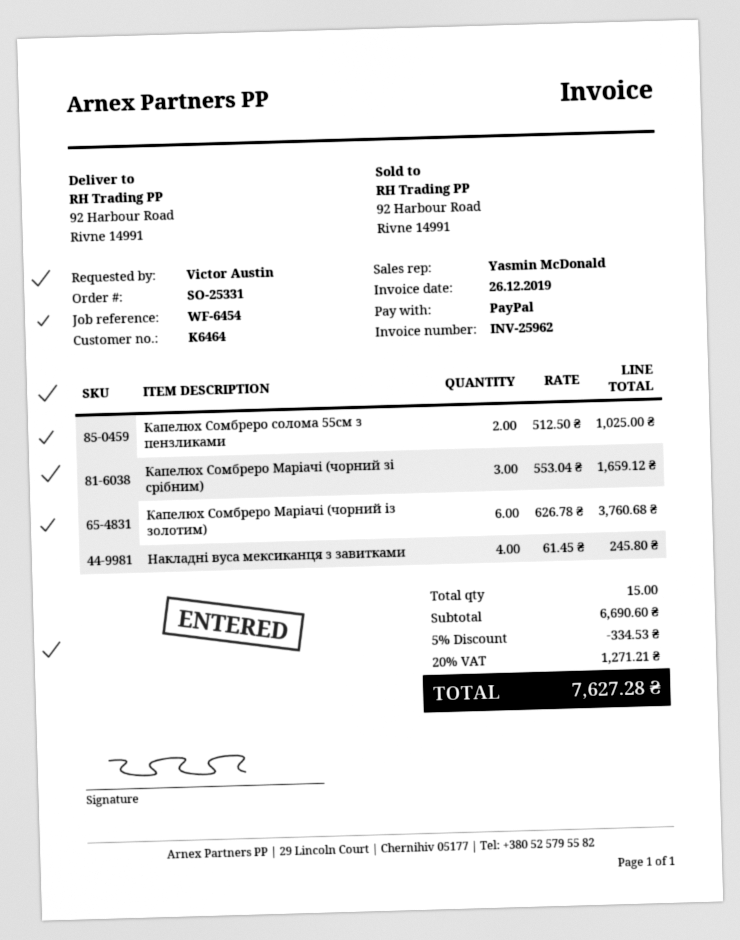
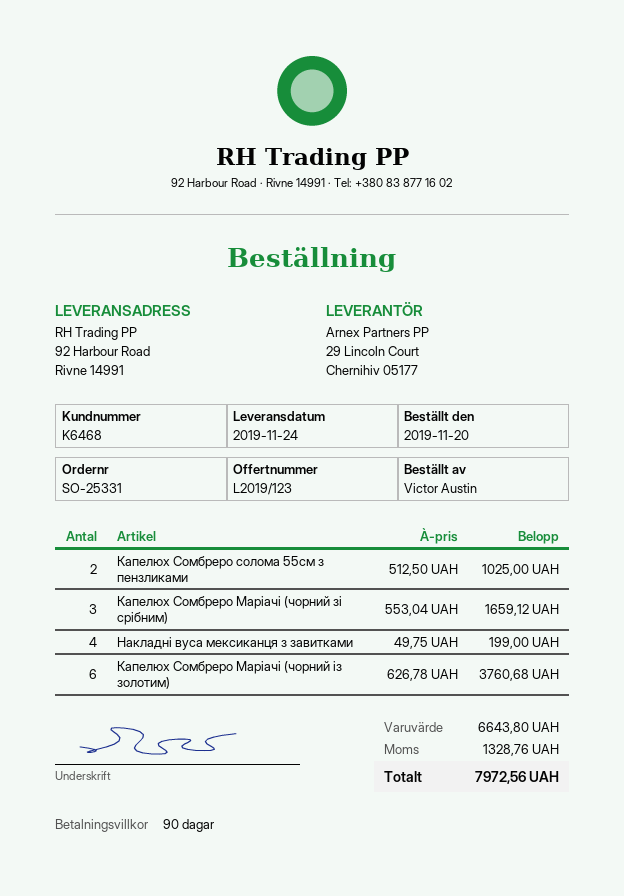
customer number: K6464 -> K6468
Накладні вуса мексиканця з завитками: 4 x 61.45 = 245.80 -> 4 x 49.75 = 199.00
subtotal: 6690.60 -> 6643.80
discount: 5% = 334.53 -> none
tax: 1271.21 -> 1328.76
total: 7627.28 -> 7972.56

